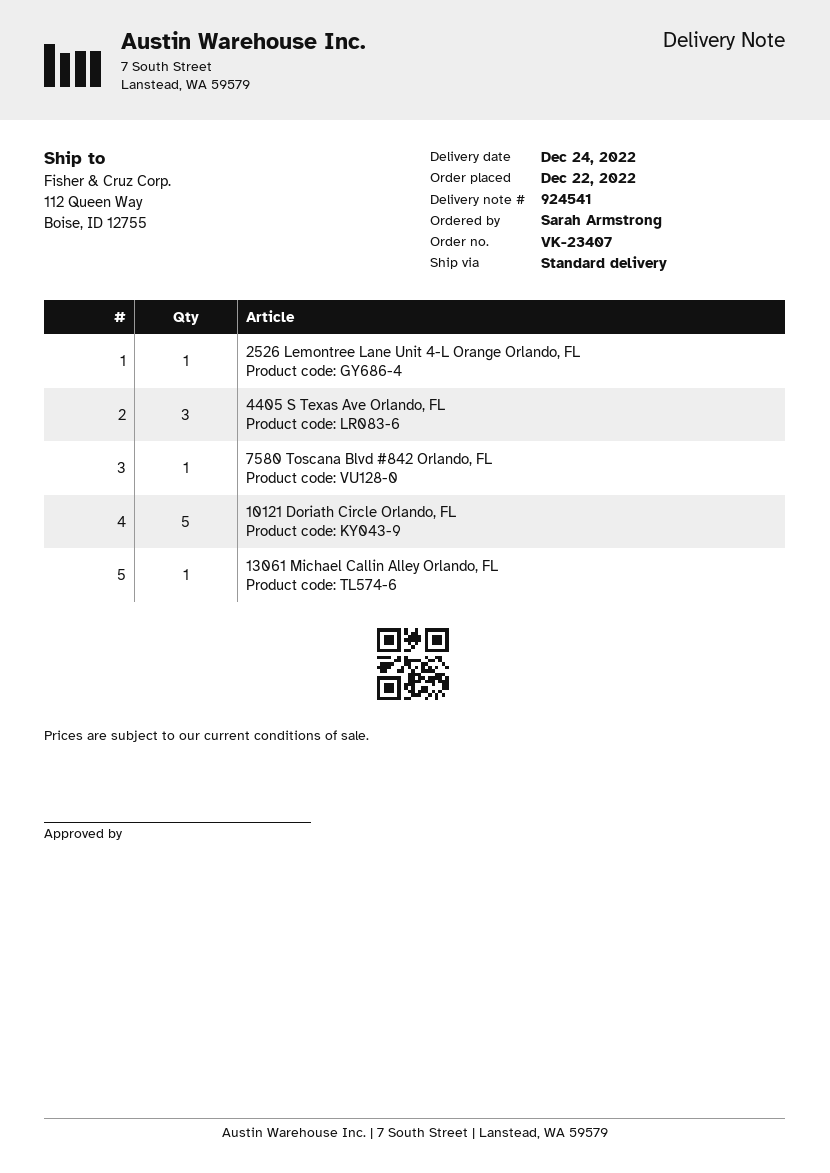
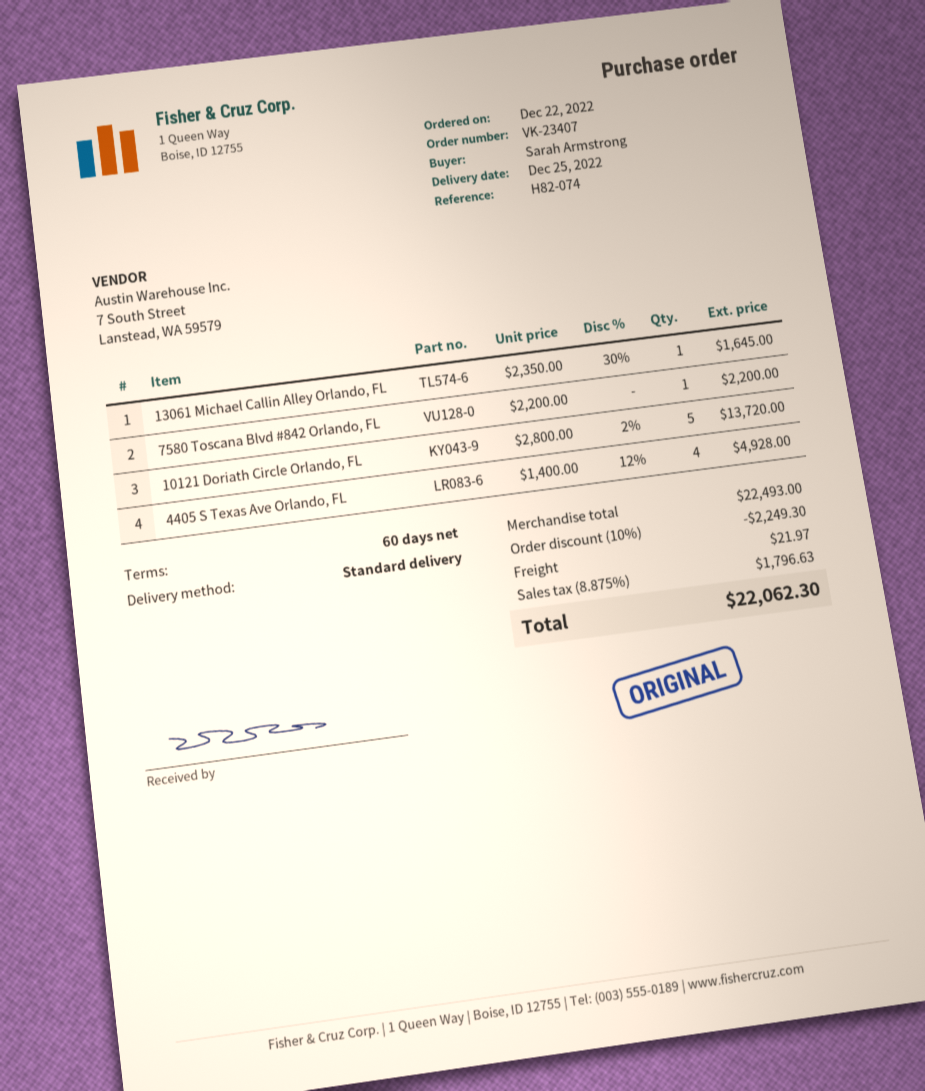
delivery date: 2022-12-24 -> 2022-12-25
2526 Lemontree Lane Unit 4-L Orange Orlando, FL: 1 -> none
4405 S Texas Ave Orlando, FL: 3 -> 4

